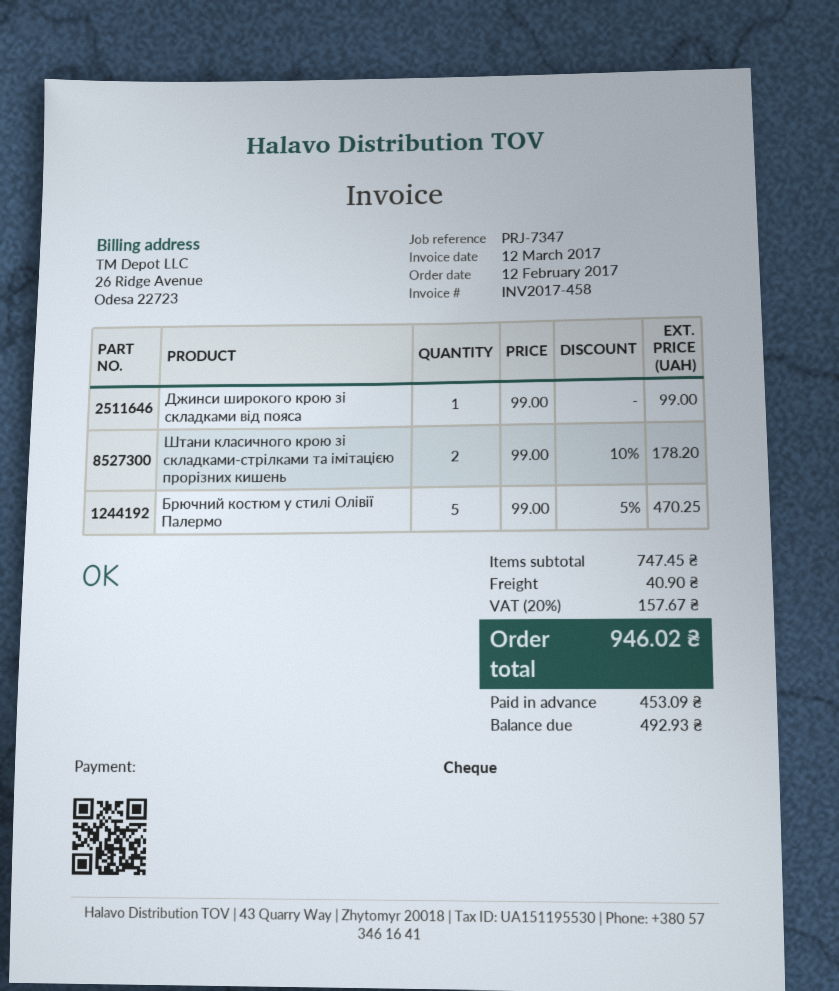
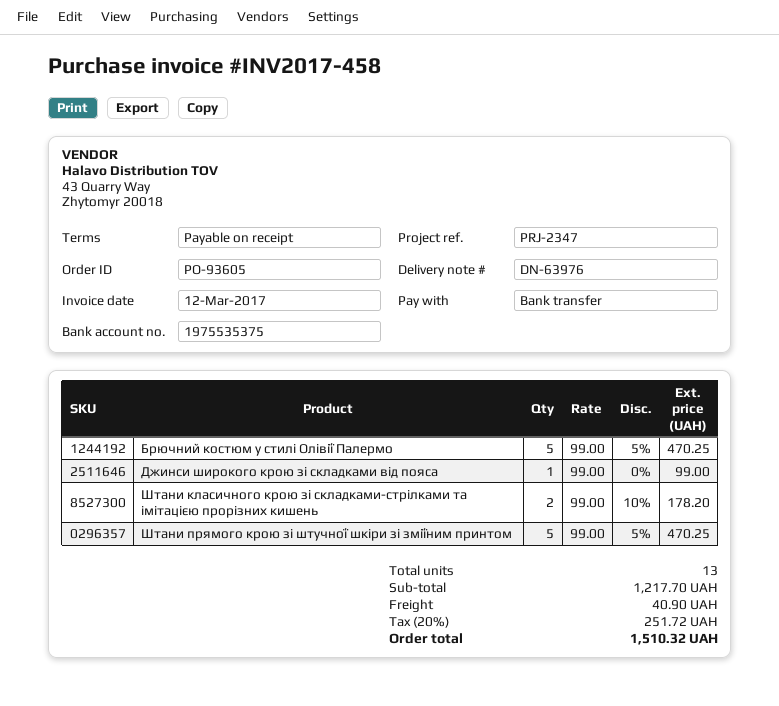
reference: PRJ-7347 -> PRJ-2347
payment method: cheque -> bank transfer
Штани прямого крою зі штучної шкіри зі зміїним принтом: none -> 5 x 99.00 - 5% = 470.25
subtotal: 747.45 -> 1217.70
tax: 20% = 157.67 -> 20% = 251.72
total: 946.02 -> 1510.32

